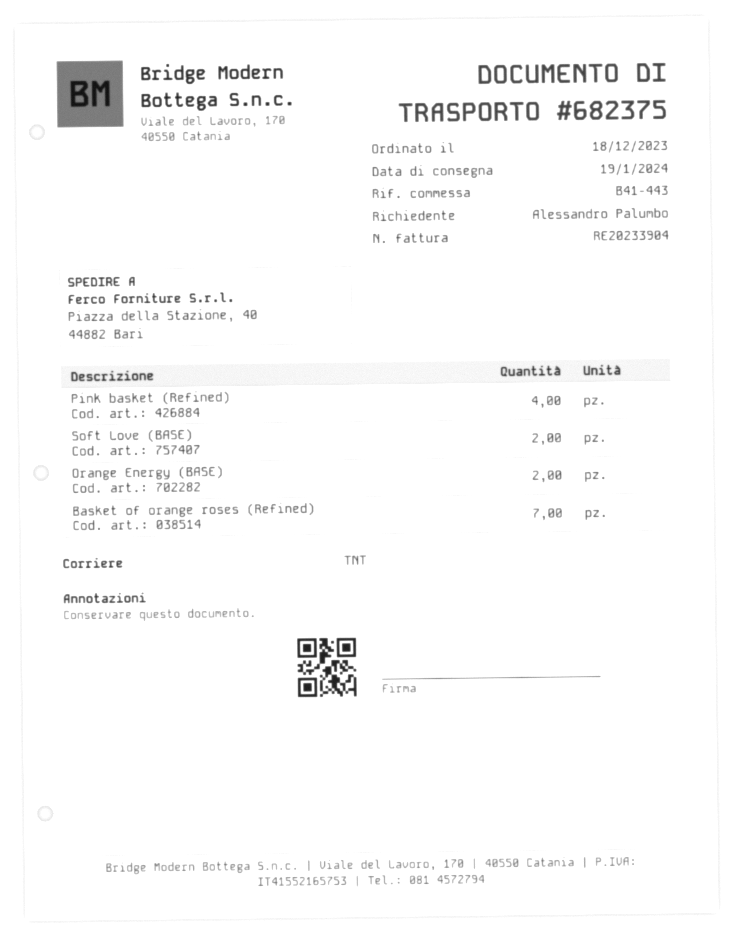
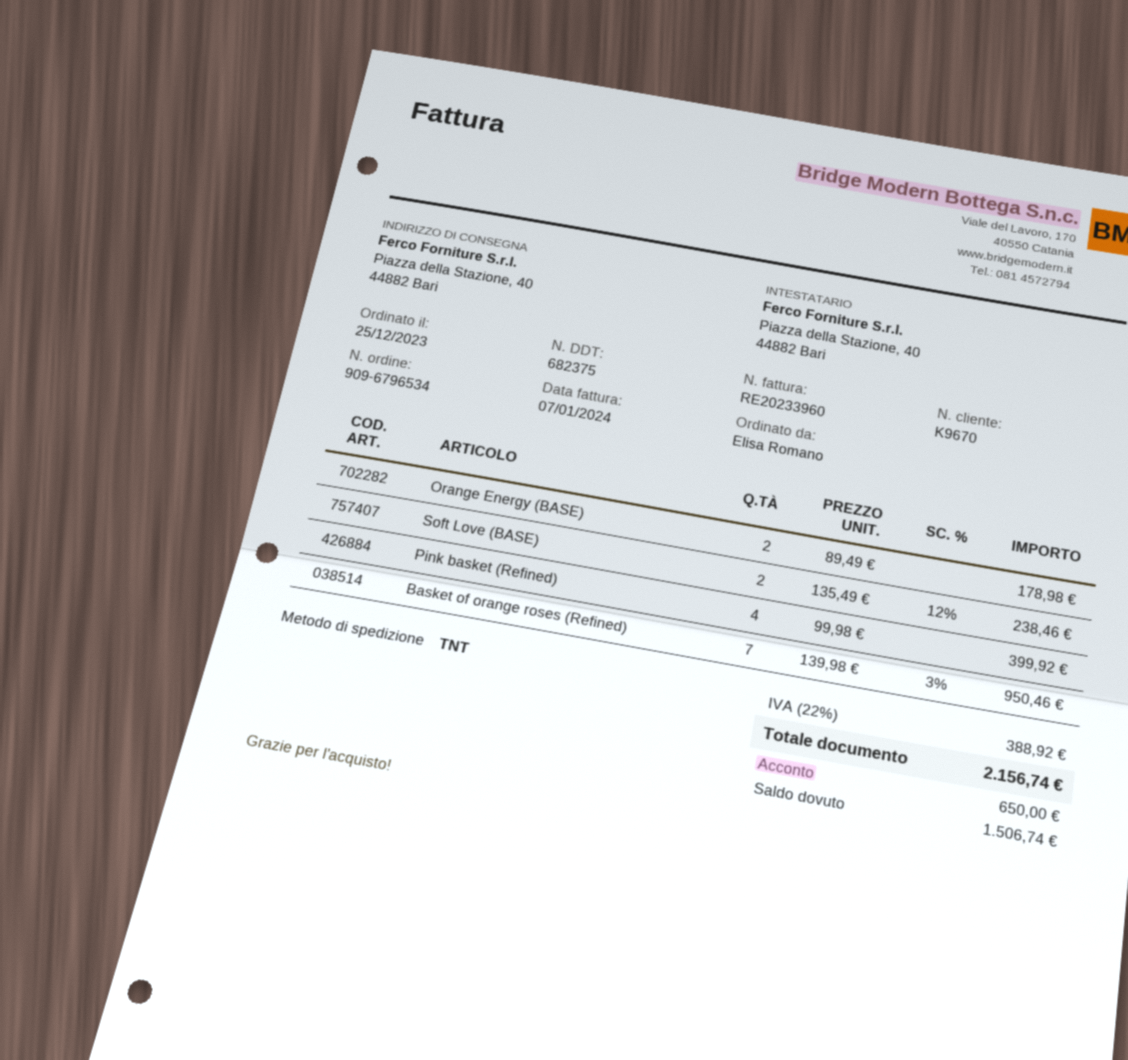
order date: 2023-12-18 -> 2023-12-25
invoice number: RE20233904 -> RE20233960
ordered by: Alessandro Palumbo -> Elisa Romano

